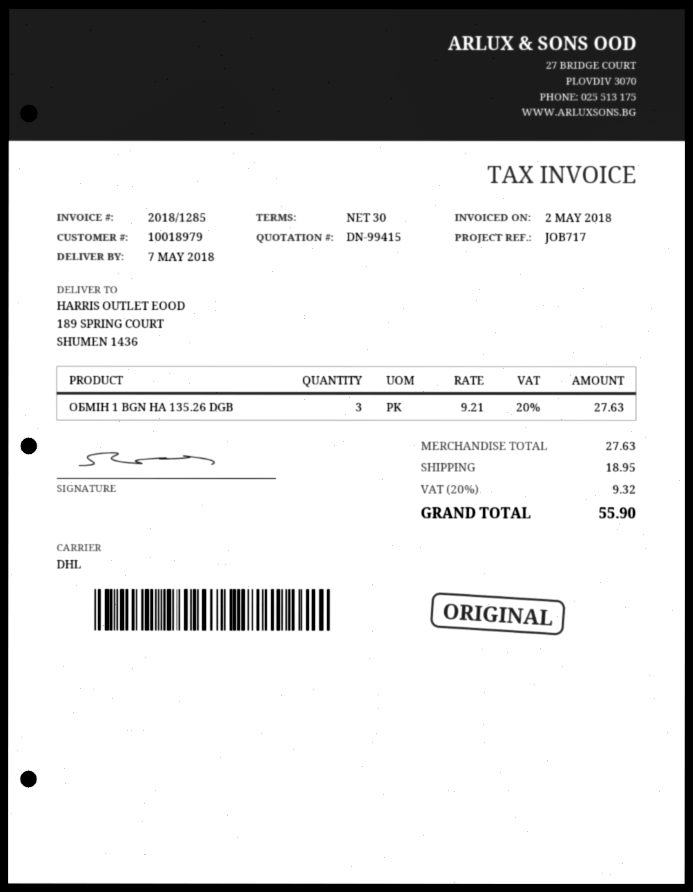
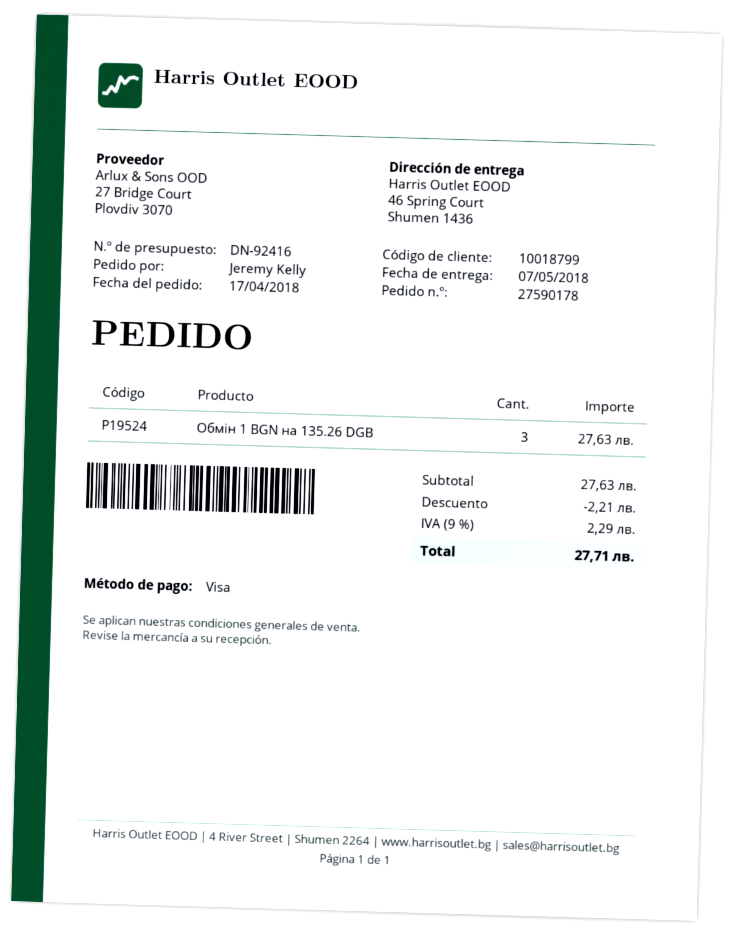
quote number: DN-99415 -> DN-92416
customer number: 10018979 -> 10018799
ship to: 189 SPRING COURT, SHUMEN 1436 -> 46 Spring Court, Shumen 1436
discount: none -> 2.21
shipping: 18.95 -> none
tax: 20% = 9.32 -> 9% = 2.29
total: 55.90 -> 27.71

